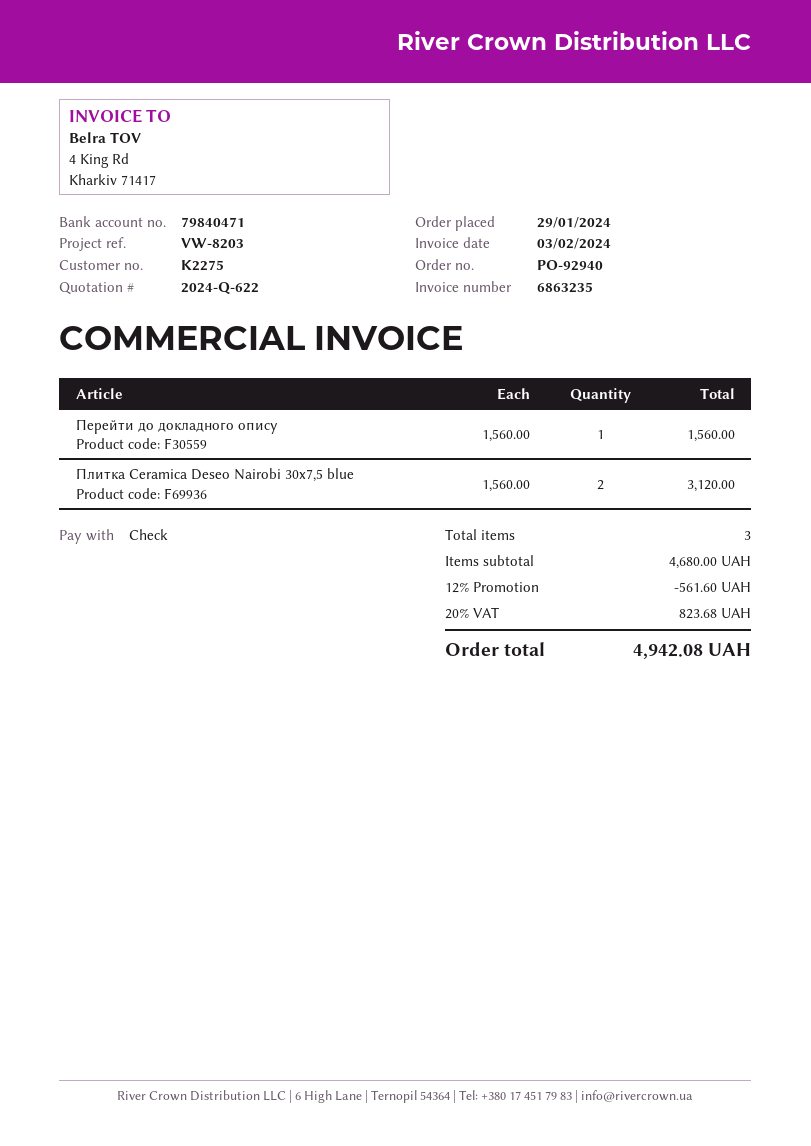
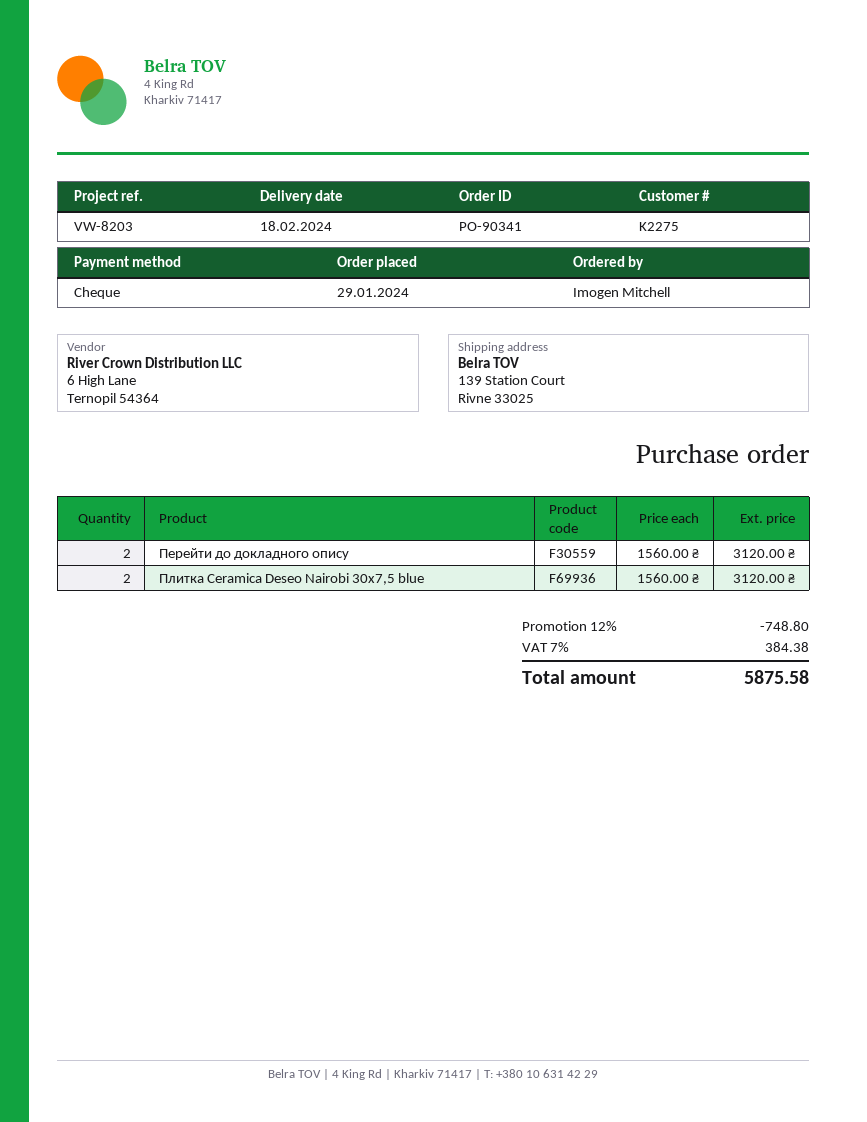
order number: PO-92940 -> PO-90341
Перейти до докладного опису: 1 x 1560.00 = 1560.00 -> 2 x 1560.00 = 3120.00
discount: 12% = 561.60 -> 12% = 748.80
tax: 20% = 823.68 -> 7% = 384.38
total: 4942.08 -> 5875.58

